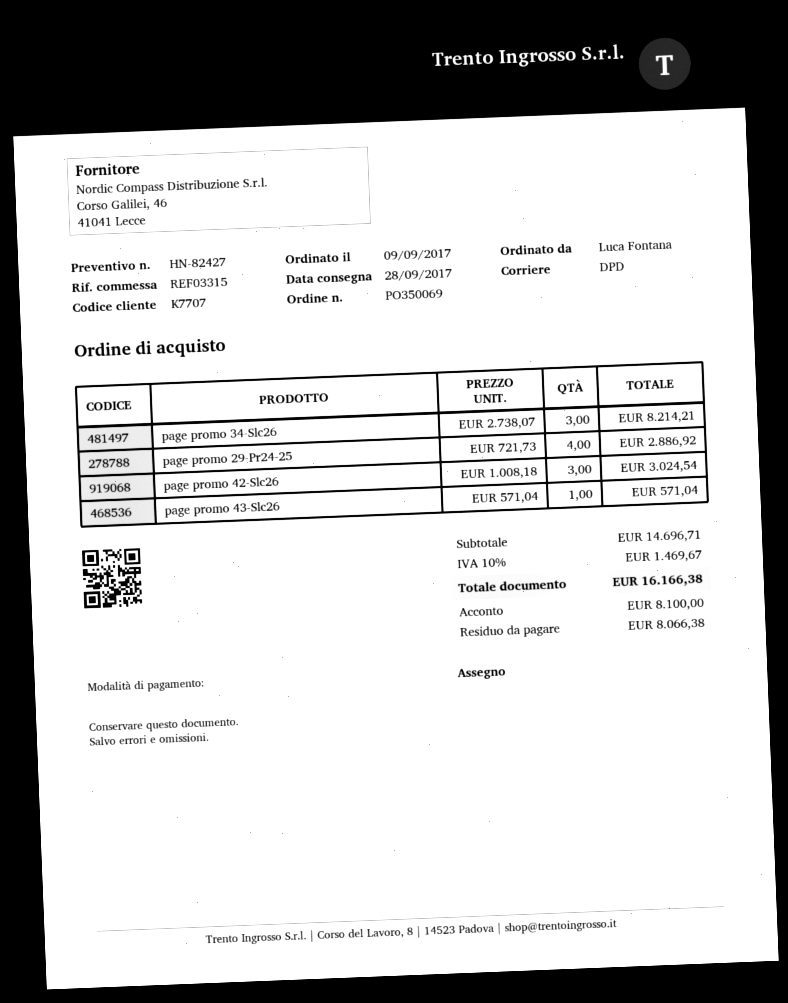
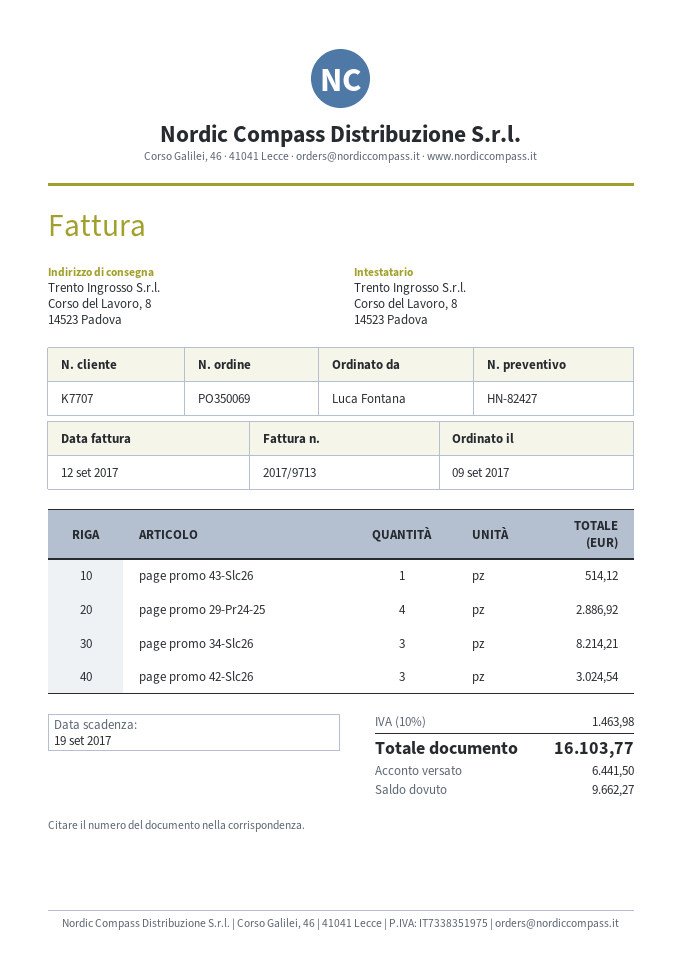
page promo 43-Slc26: 1 for 571.04 -> 1 for 514.12
tax: 10% = 1469.67 -> 10% = 1463.98
total: 16166.38 -> 16103.77
deposit: 8100.00 -> 6441.50
balance: 8066.38 -> 9662.27

